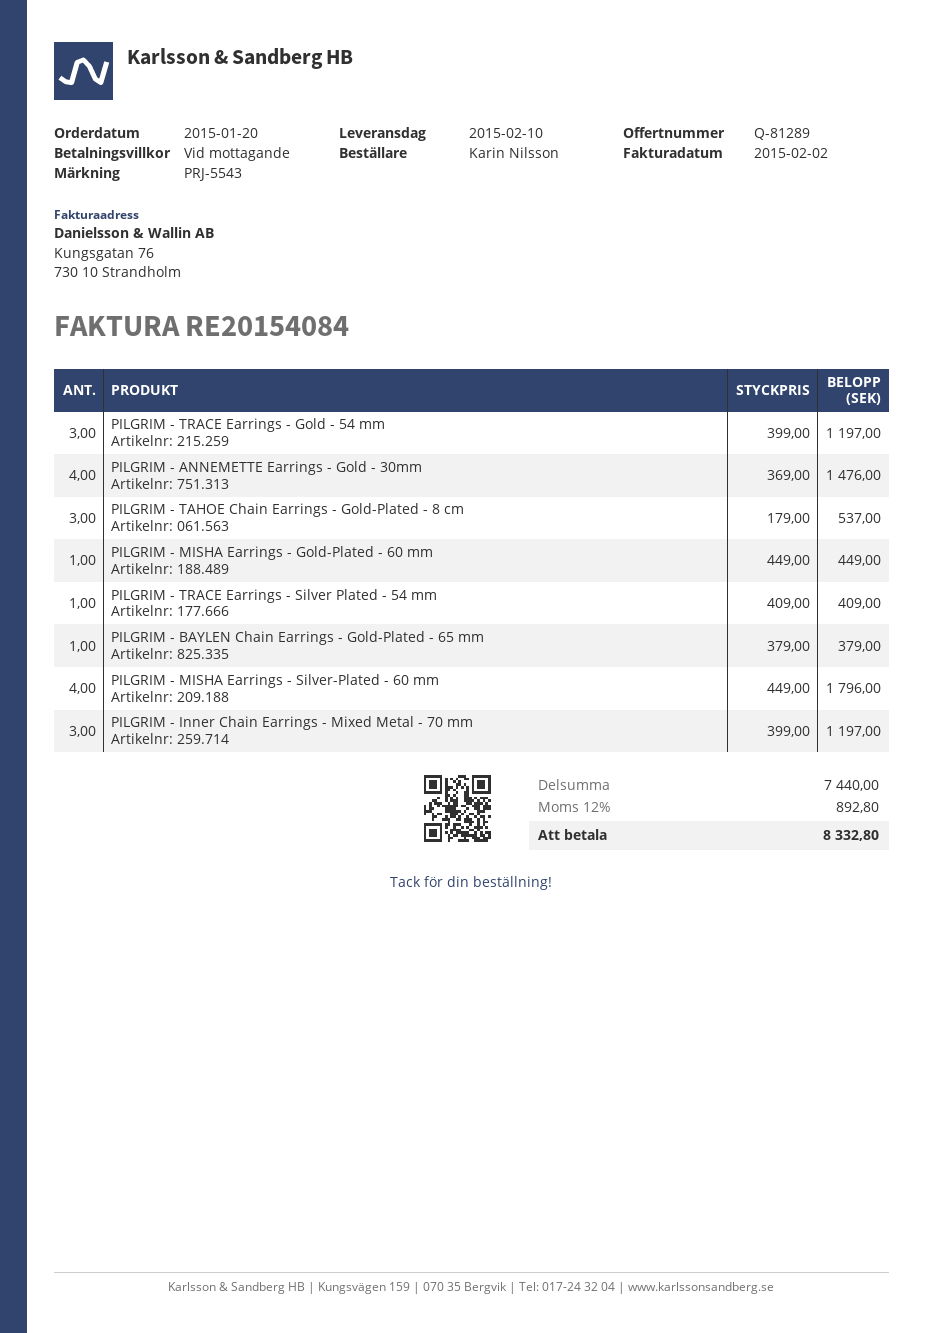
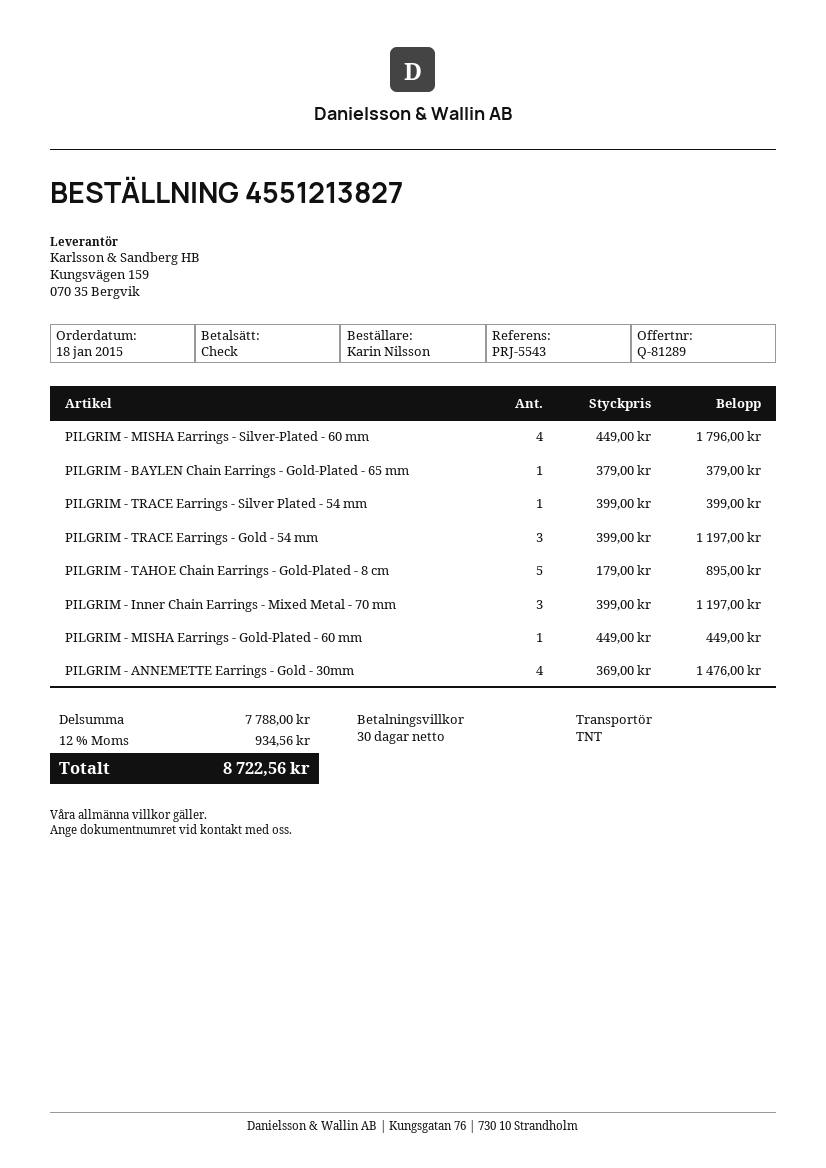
order date: 2015-01-20 -> 2015-01-18
payment terms: on receipt -> 30 days
PILGRIM - TAHOE Chain Earrings - Gold-Plated - 8 cm: 3 x 179.00 = 537.00 -> 5 x 179.00 = 895.00
PILGRIM - TRACE Earrings - Silver Plated - 54 mm: 1 x 409.00 = 409.00 -> 1 x 399.00 = 399.00
subtotal: 7440.00 -> 7788.00
tax: 12% = 892.80 -> 12% = 934.56
total: 8332.80 -> 8722.56

